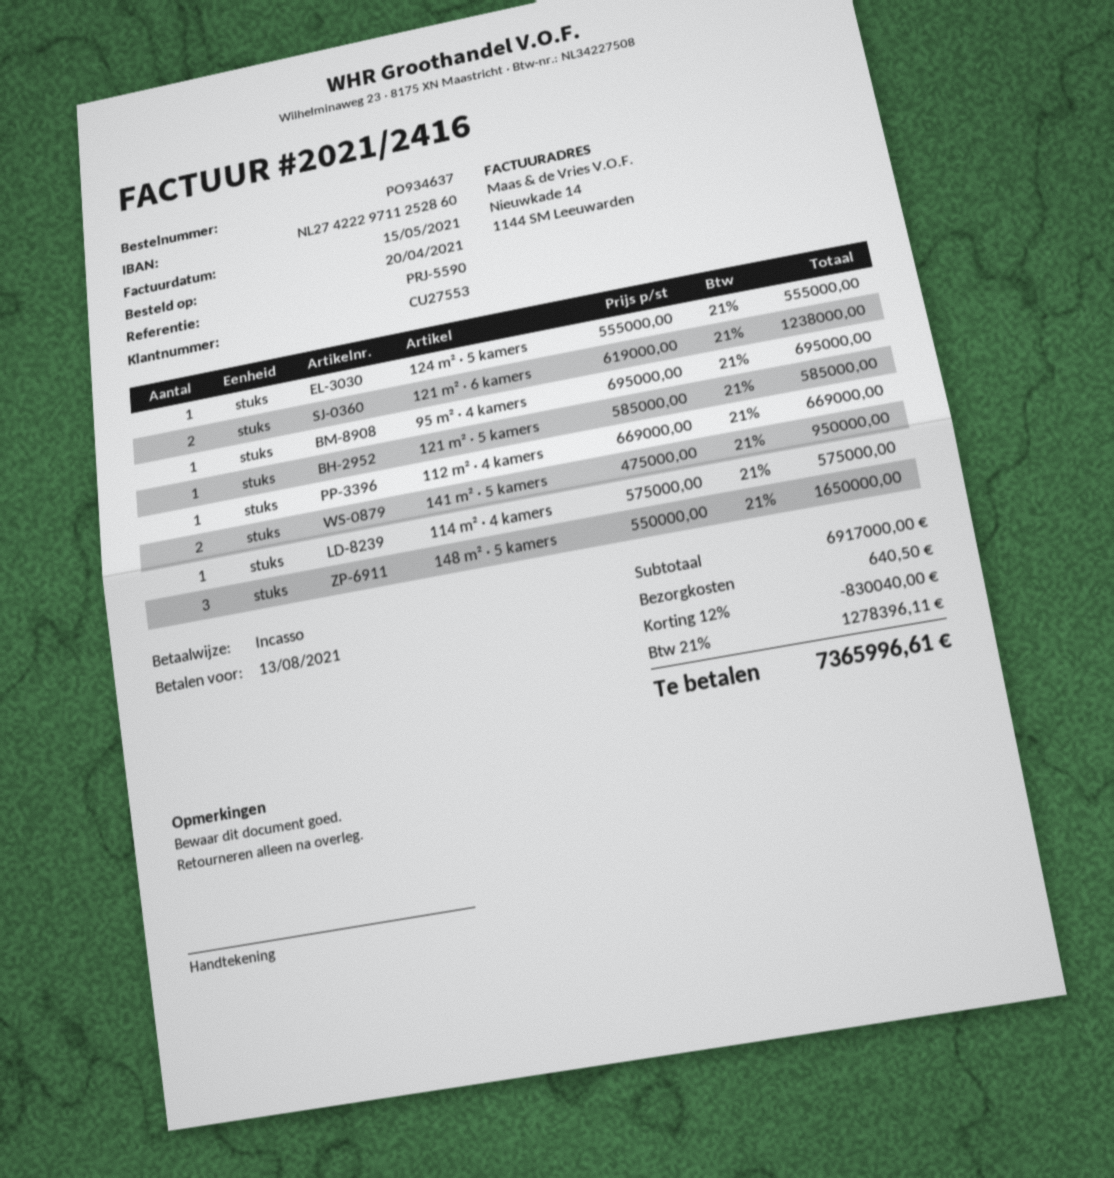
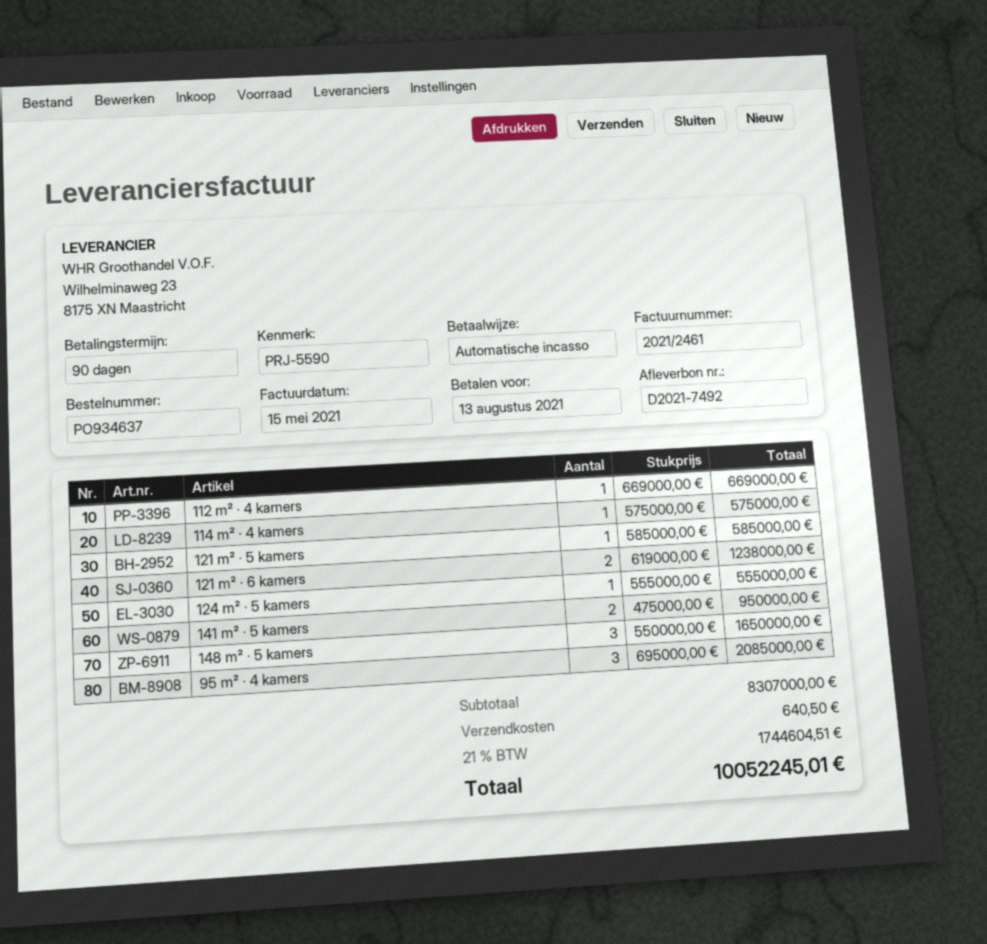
invoice number: 2021/2416 -> 2021/2461
95 m² · 4 kamers: 1 x 695000.00 = 695000.00 -> 3 x 695000.00 = 2085000.00
subtotal: 6917000.00 -> 8307000.00
discount: 12% = 830040.00 -> none
tax: 21% = 1278396.11 -> 21% = 1744604.51
total: 7365996.61 -> 10052245.01

